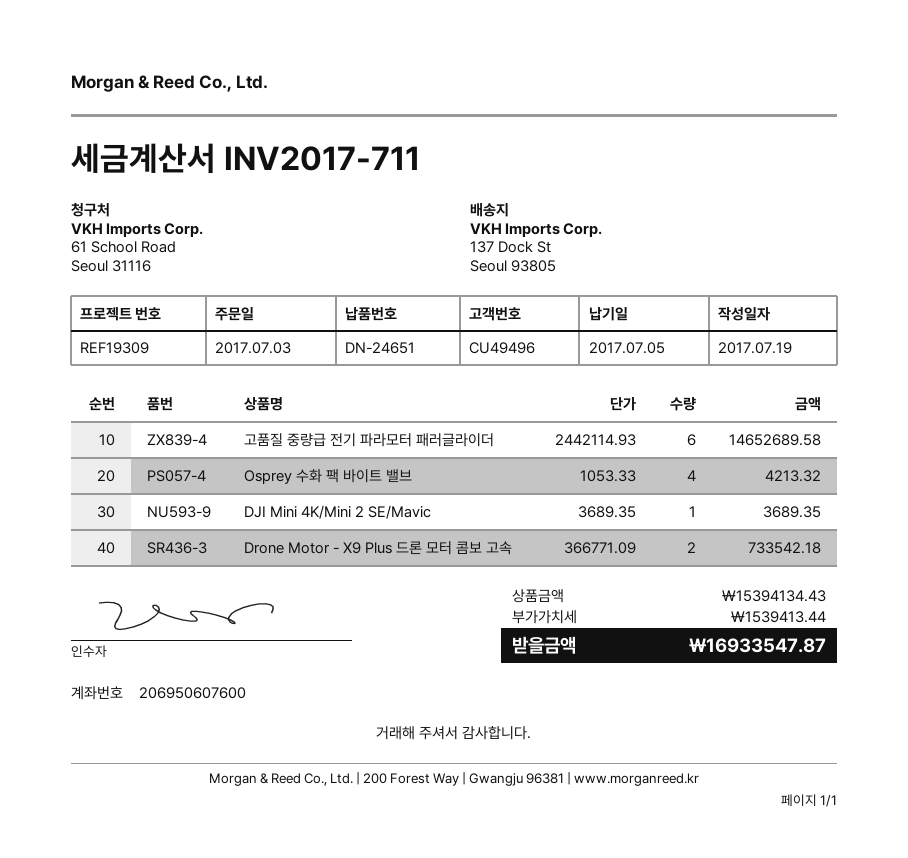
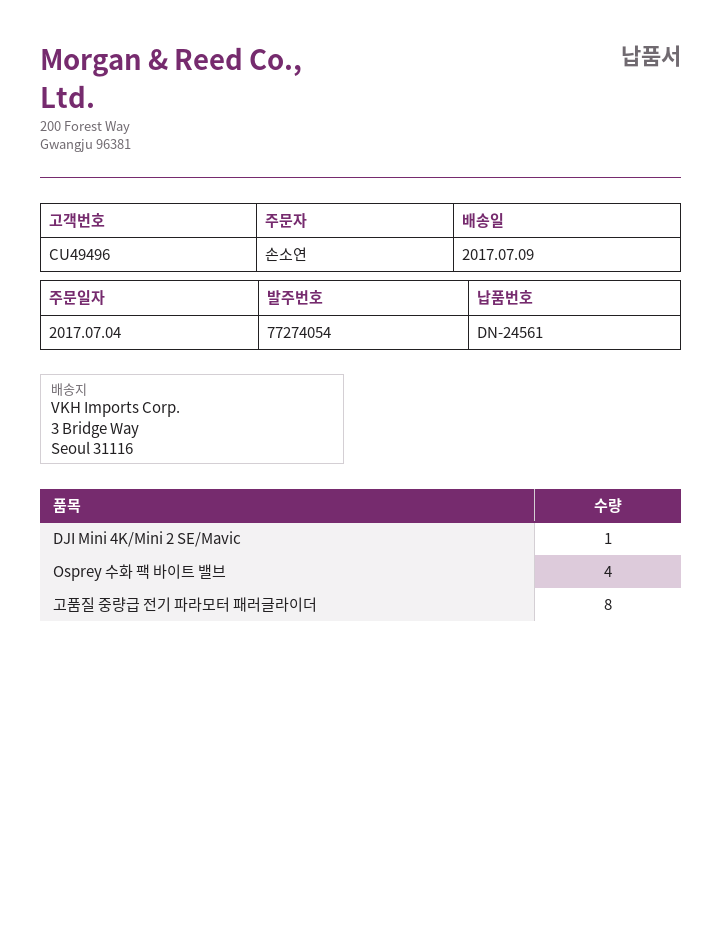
order date: 2017-07-03 -> 2017-07-04
delivery note number: DN-24651 -> DN-24561
delivery date: 2017-07-05 -> 2017-07-09
ship to: 137 Dock St, Seoul 93805 -> 3 Bridge Way, Seoul 31116
고품질 중량급 전기 파라모터 패러글라이더: 6 -> 8
Drone Motor - X9 Plus 드론 모터 콤보 고속: 2 -> none

